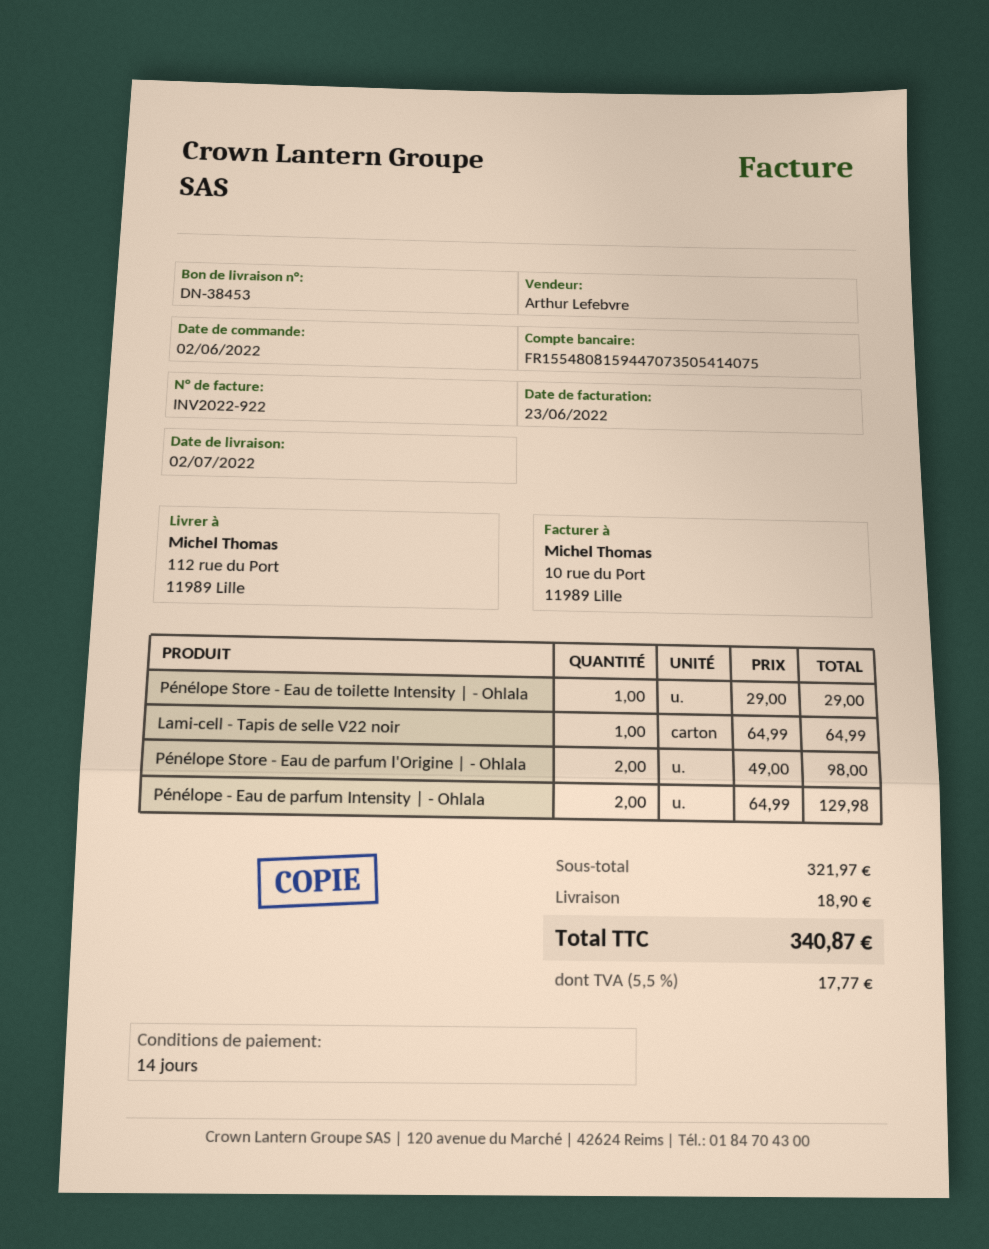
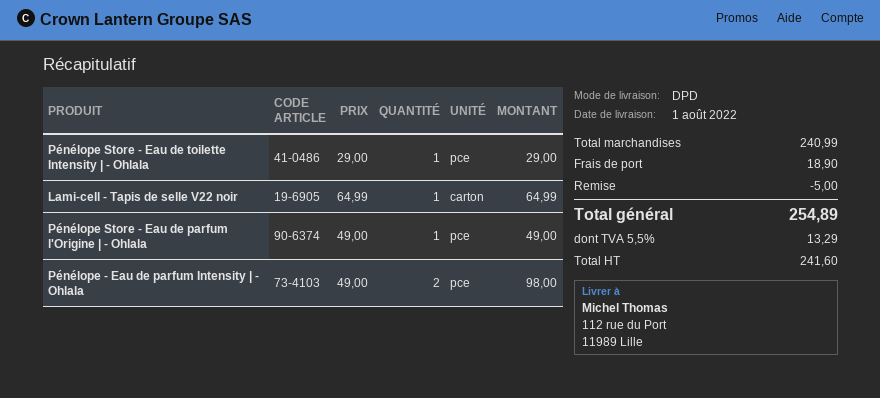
delivery date: 2022-07-02 -> 2022-08-01
Pénélope Store - Eau de parfum l'Origine | - Ohlala: 2 x 49.00 = 98.00 -> 1 x 49.00 = 49.00
Pénélope - Eau de parfum Intensity | - Ohlala: 2 x 64.99 = 129.98 -> 2 x 49.00 = 98.00
subtotal: 321.97 -> 240.99
discount: none -> 5.00
tax: 5.5% = 17.77 -> 5.5% = 13.29
total: 340.87 -> 254.89

